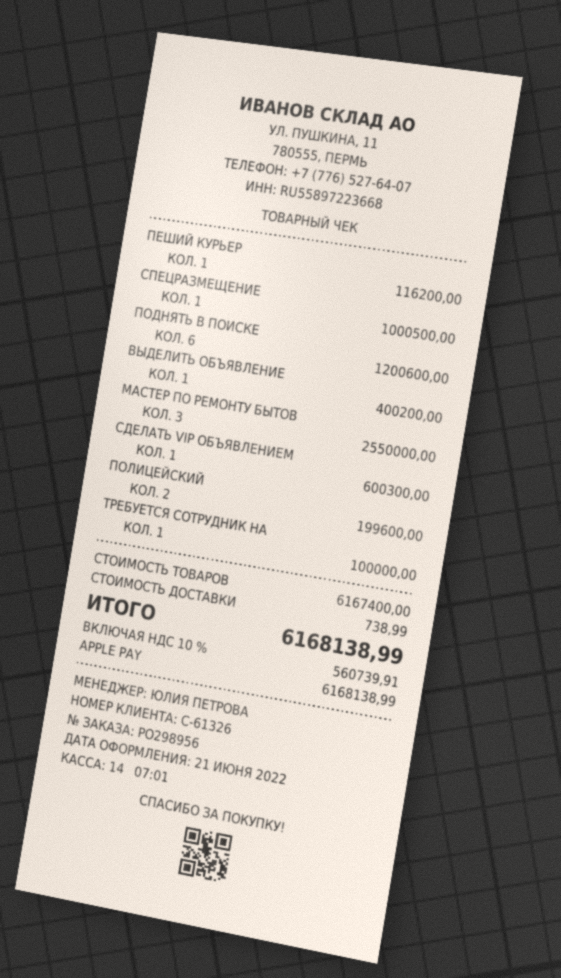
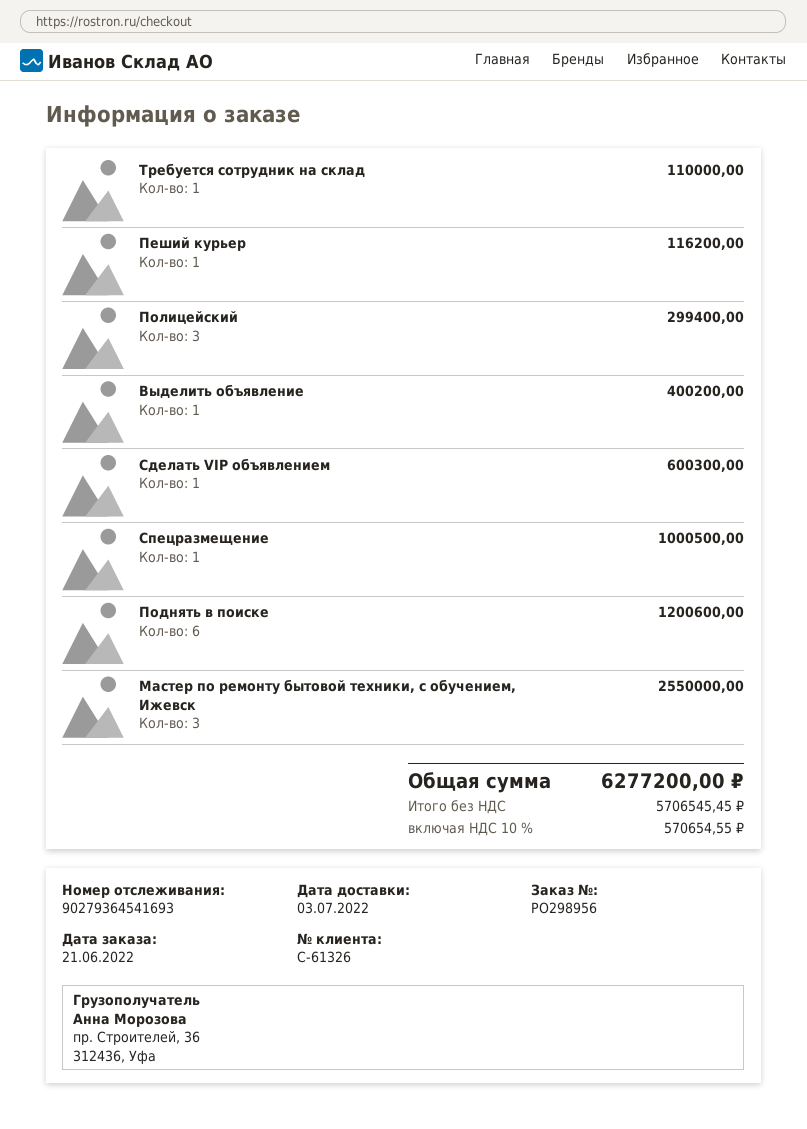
ПОЛИЦЕЙСКИЙ: 2 for 199600.00 -> 3 for 299400.00
ТРЕБУЕТСЯ СОТРУДНИК НА: 1 for 100000.00 -> 1 for 110000.00
shipping: 738.99 -> none
tax: 10% = 560739.91 -> 10% = 570654.55
total: 6168138.99 -> 6277200.00

